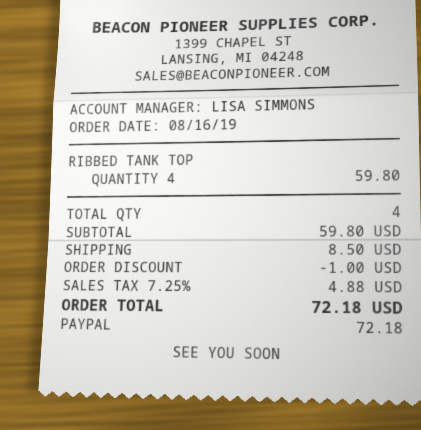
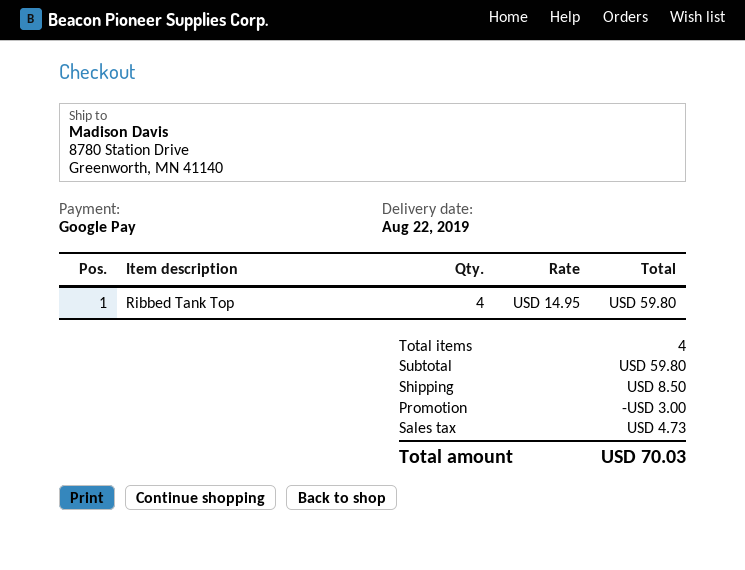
payment method: PayPal -> Google Pay
discount: 1.00 -> 3.00
tax: 4.88 -> 4.73
total: 72.18 -> 70.03

